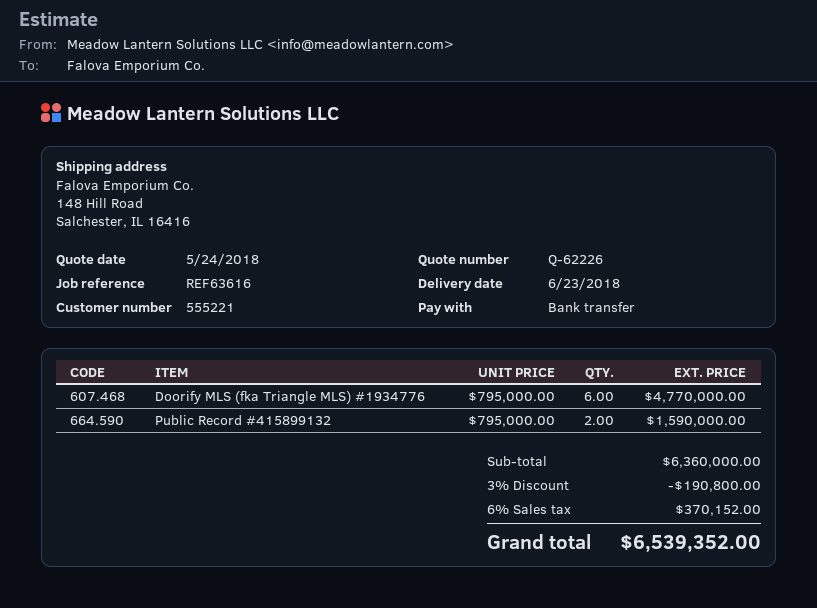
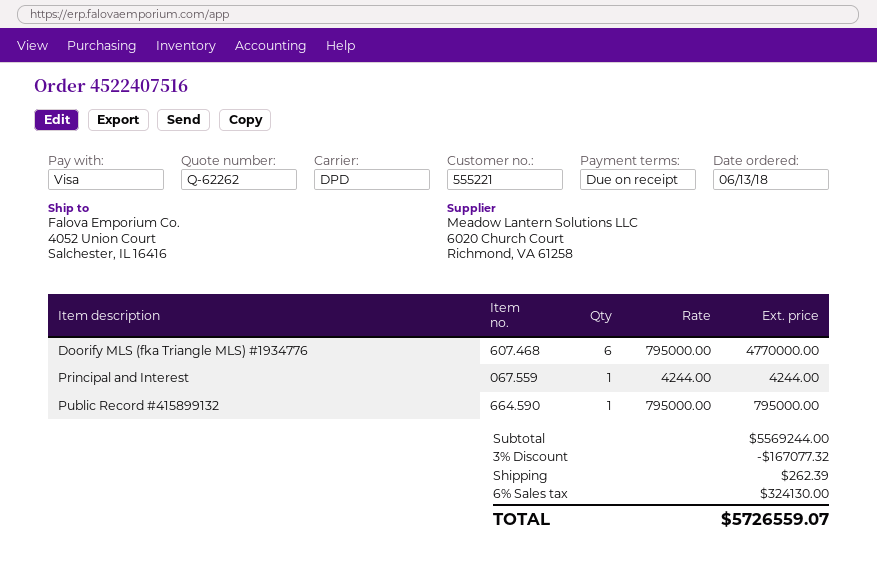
quote number: Q-62226 -> Q-62262
payment method: bank transfer -> Visa
ship to: 148 Hill Road, Salchester, IL 16416 -> 4052 Union Court, Salchester, IL 16416
Public Record #415899132: 2 x 795000.00 = 1590000.00 -> 1 x 795000.00 = 795000.00
Principal and Interest: none -> 1 x 4244.00 = 4244.00
subtotal: 6360000.00 -> 5569244.00
discount: 3% = 190800.00 -> 3% = 167077.32
shipping: none -> 262.39
tax: 6% = 370152.00 -> 6% = 324130.00
total: 6539352.00 -> 5726559.07

